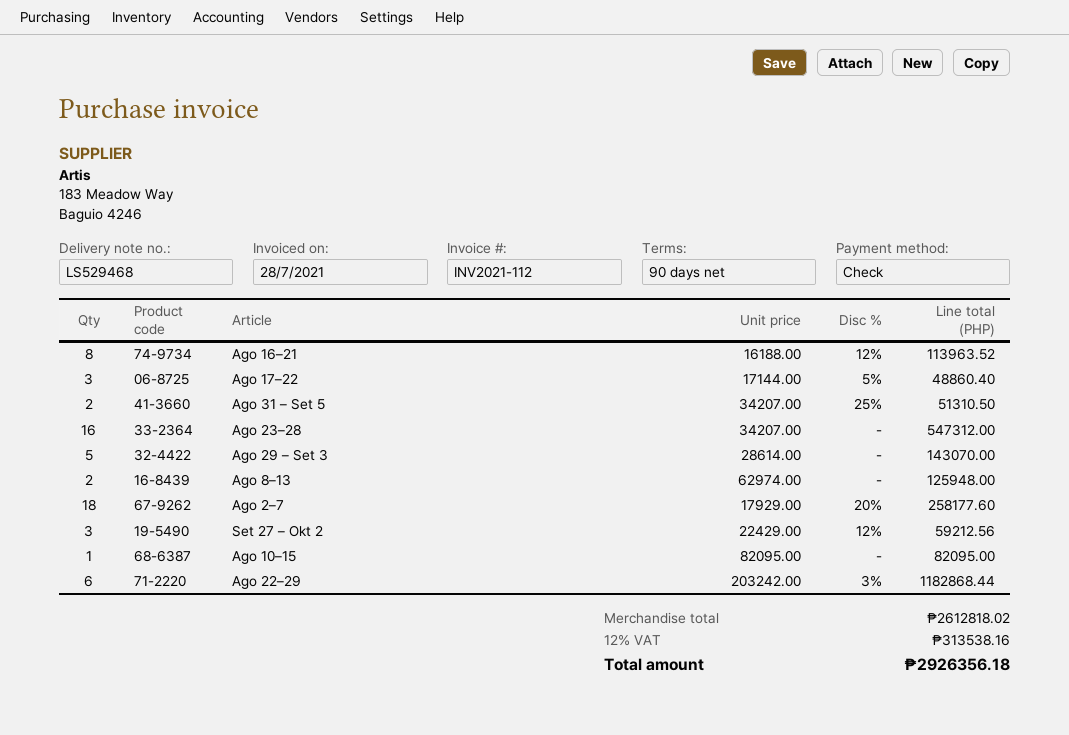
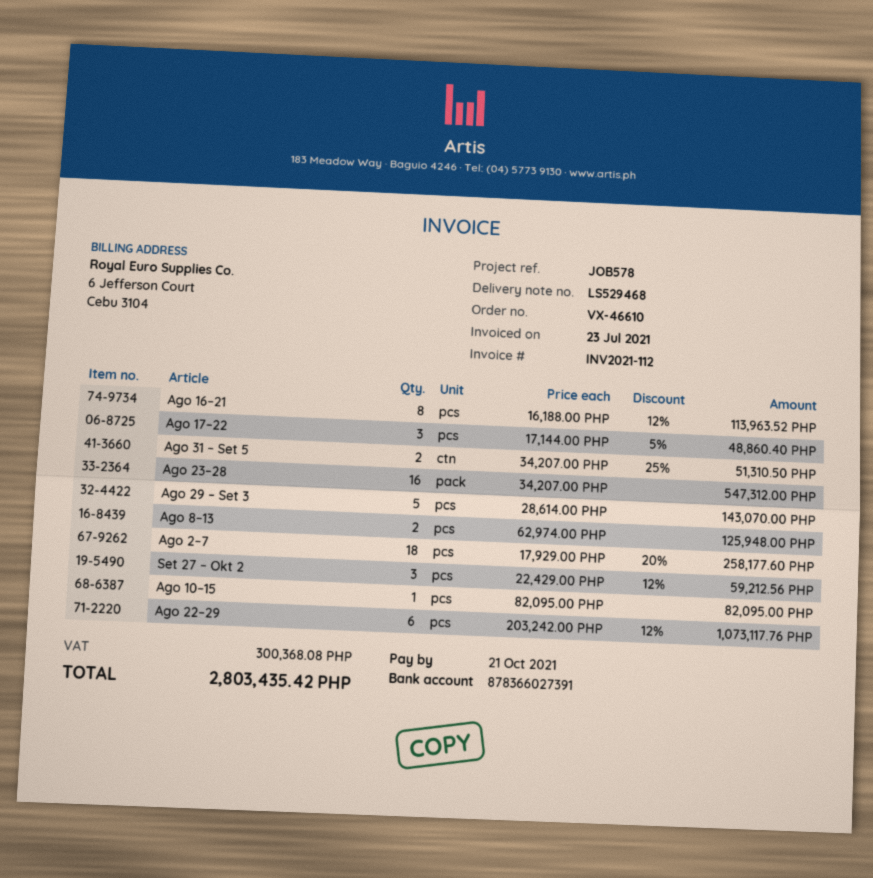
invoice date: 2021-07-28 -> 2021-07-23
Ago 22–29: 6 x 203242.00 - 3% = 1182868.44 -> 6 x 203242.00 - 12% = 1073117.76
tax: 313538.16 -> 300368.08
total: 2926356.18 -> 2803435.42

